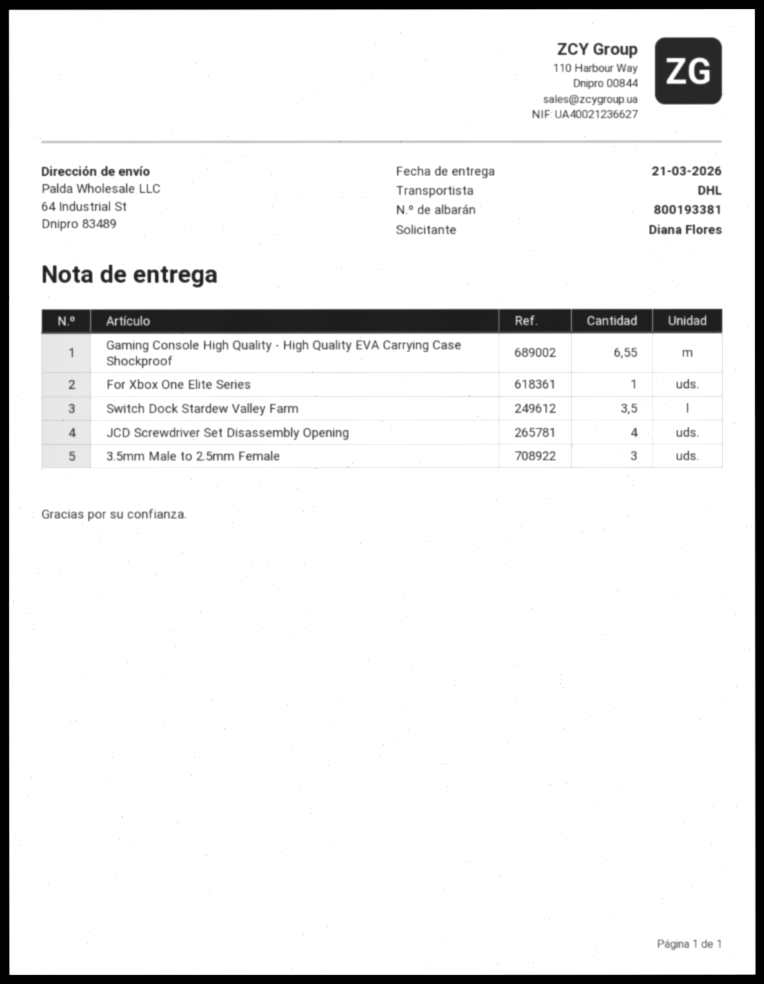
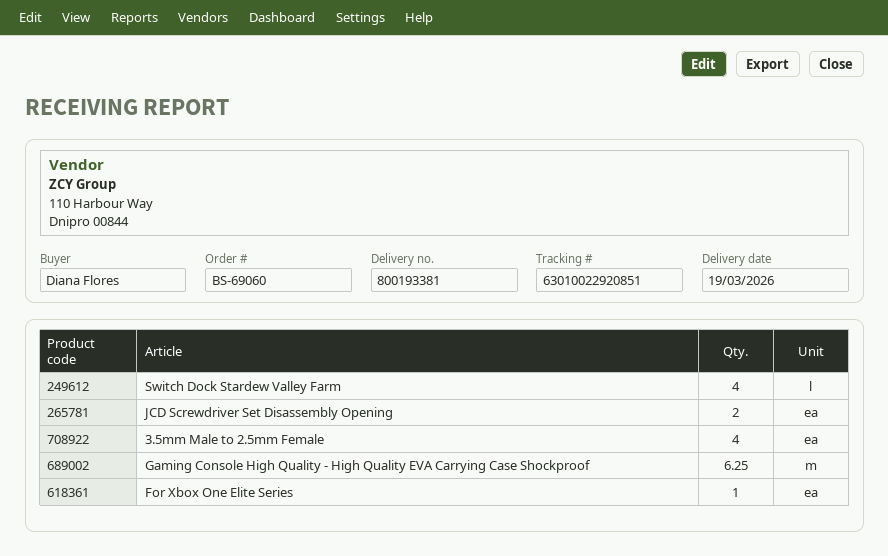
delivery date: 2026-03-21 -> 2026-03-19
Gaming Console High Quality - High Quality EVA Carrying Case Shockproof: 6.55 -> 6.25
Switch Dock Stardew Valley Farm: 3.5 -> 4
JCD Screwdriver Set Disassembly Opening: 4 -> 2
3.5mm Male to 2.5mm Female: 3 -> 4

